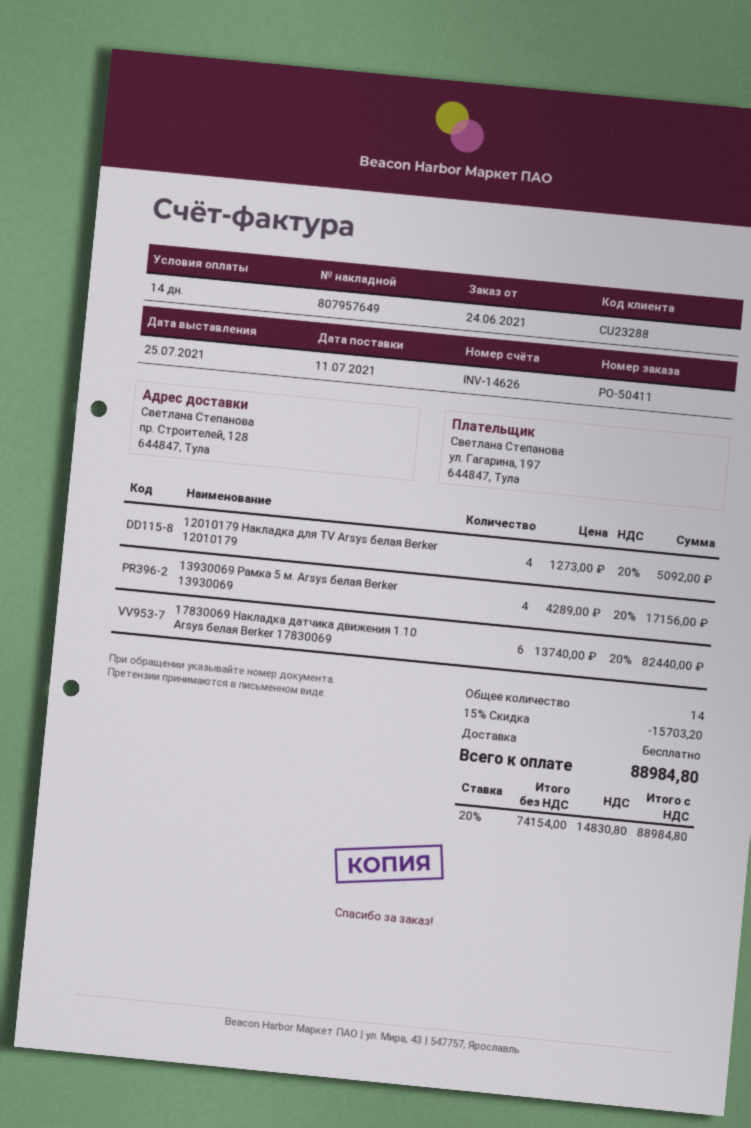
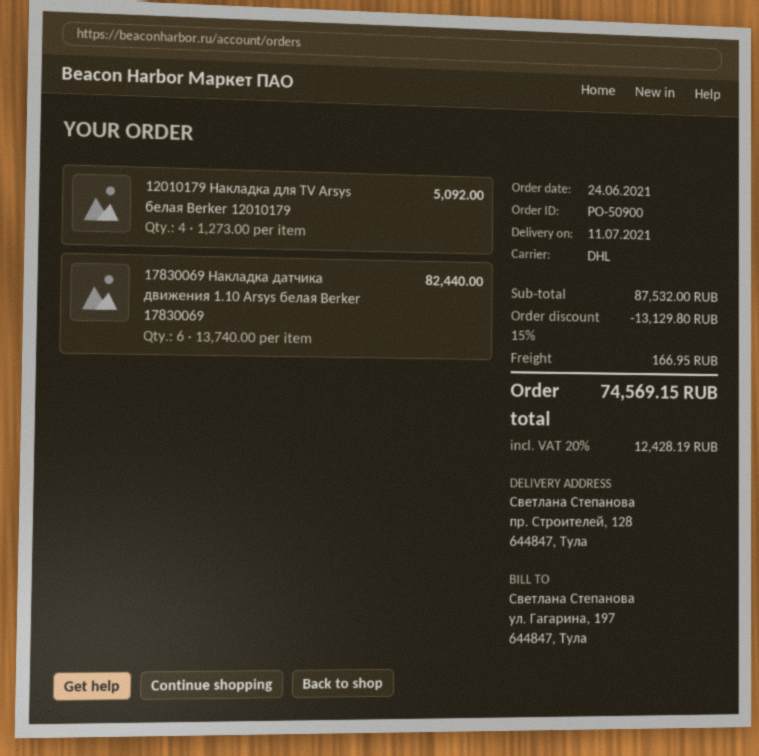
order number: PO-50411 -> PO-50900
13930069 Рамка 5 м. Arsys белая Berker 13930069: 4 x 4289.00 = 17156.00 -> none
discount: 15% = 15703.20 -> 15% = 13129.80
shipping: 0.00 -> 166.95
tax: 20% = 14830.80 -> 20% = 12428.19
total: 88984.80 -> 74569.15

